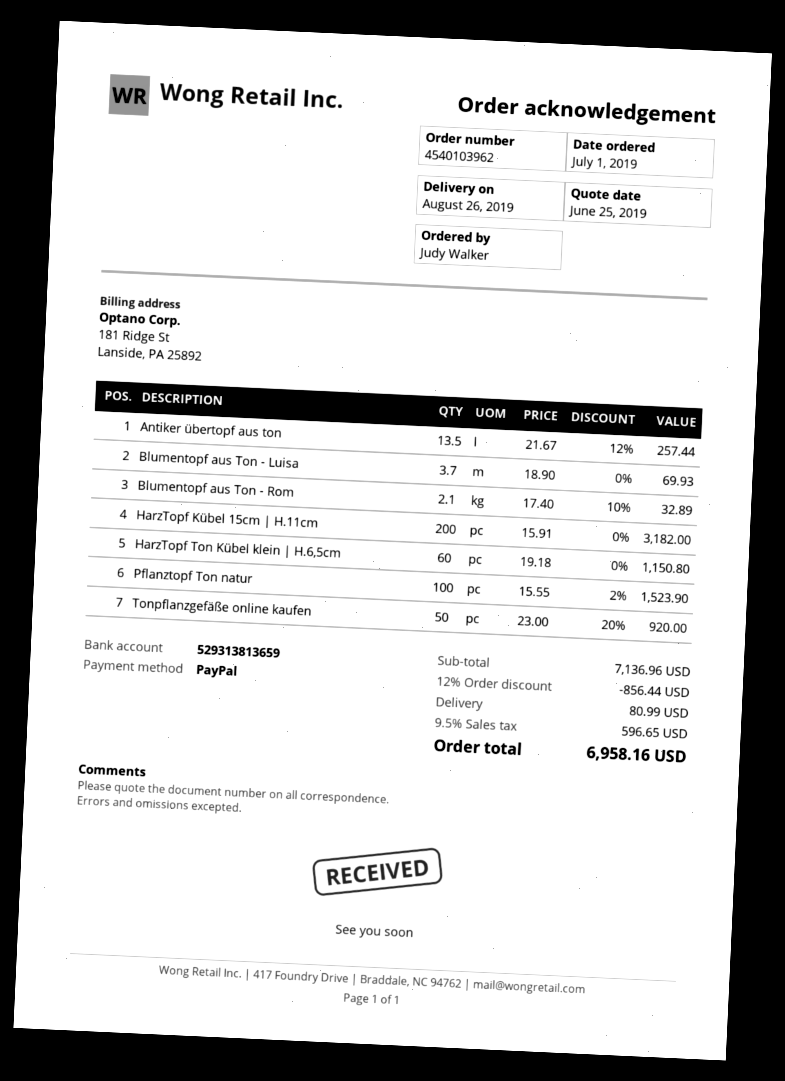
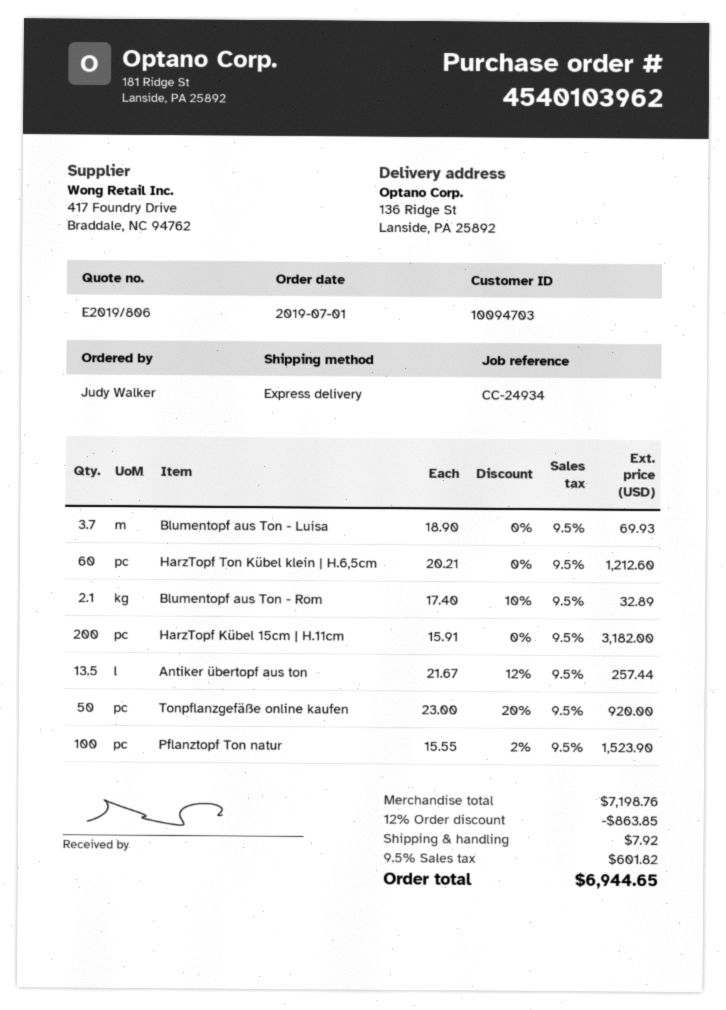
HarzTopf Ton Kübel klein | H.6,5cm: 60 x 19.18 = 1150.80 -> 60 x 20.21 = 1212.60
subtotal: 7136.96 -> 7198.76
discount: 12% = 856.44 -> 12% = 863.85
shipping: 80.99 -> 7.92
tax: 9.5% = 596.65 -> 9.5% = 601.82
total: 6958.16 -> 6944.65

